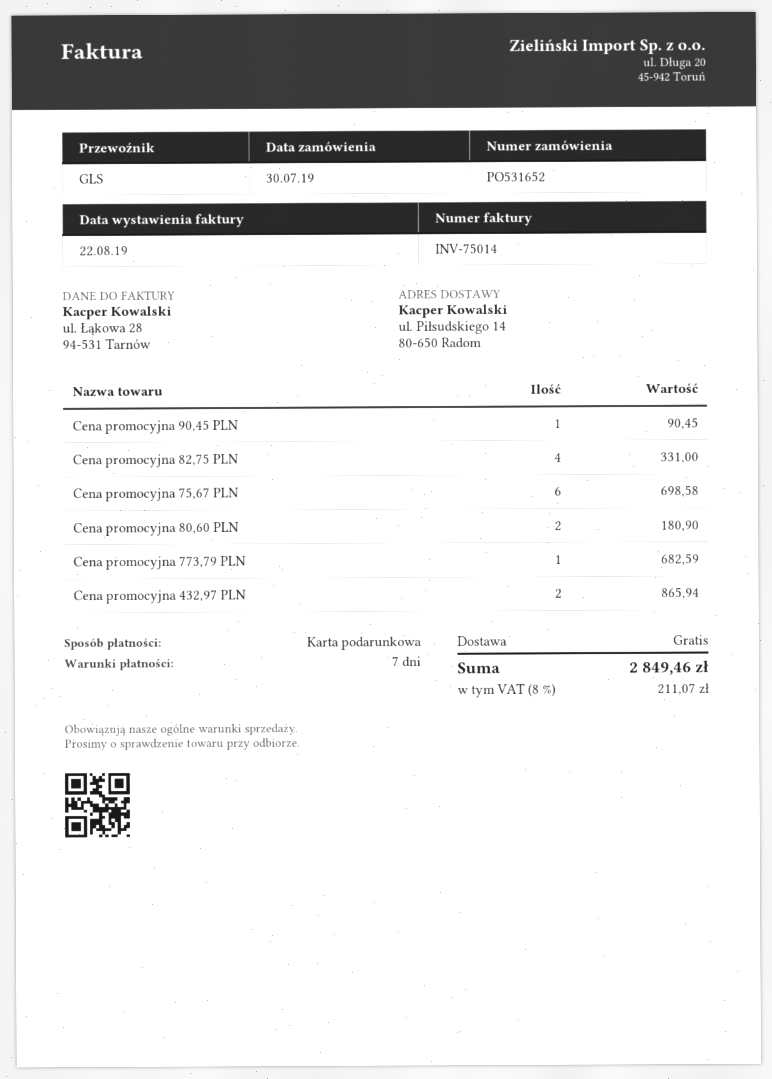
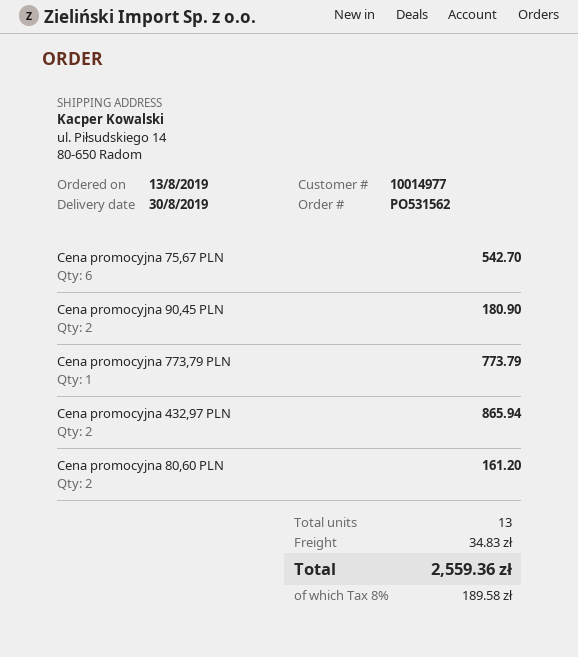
order number: PO531652 -> PO531562
order date: 2019-07-30 -> 2019-08-13
Cena promocyjna 90,45 PLN: 1 for 90.45 -> 2 for 180.90
Cena promocyjna 82,75 PLN: 4 for 331.00 -> none
Cena promocyjna 75,67 PLN: 6 for 698.58 -> 6 for 542.70
Cena promocyjna 80,60 PLN: 2 for 180.90 -> 2 for 161.20
Cena promocyjna 773,79 PLN: 1 for 682.59 -> 1 for 773.79
shipping: 0.00 -> 34.83
tax: 8% = 211.07 -> 8% = 189.58
total: 2849.46 -> 2559.36

